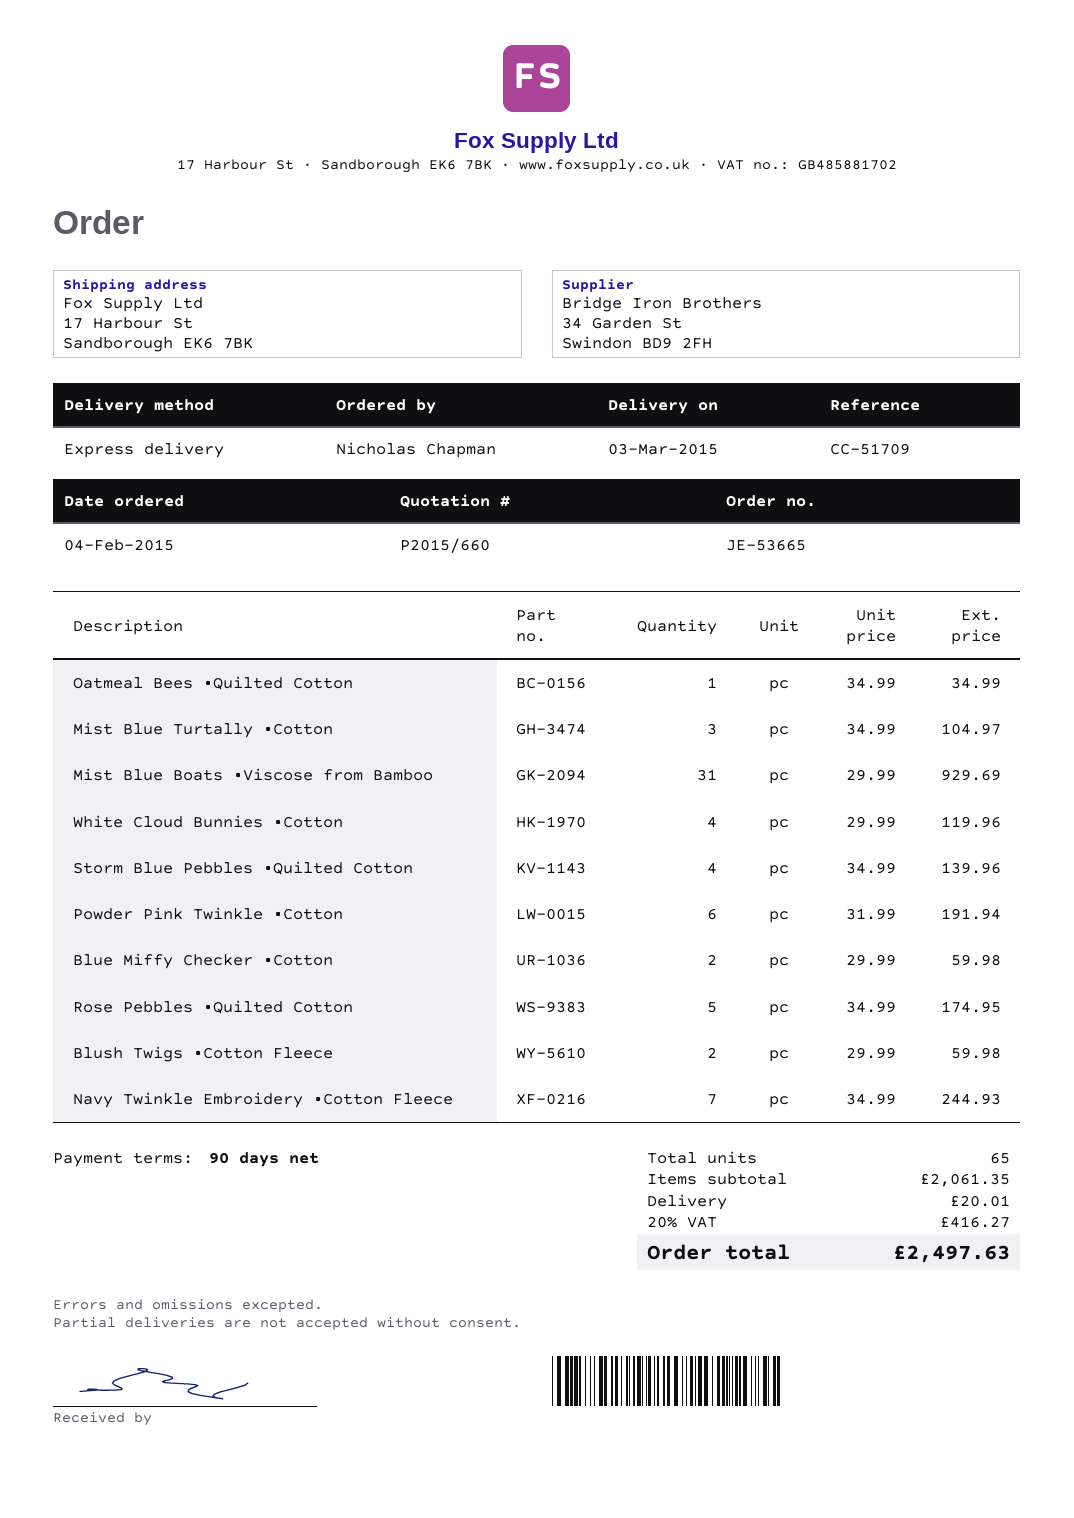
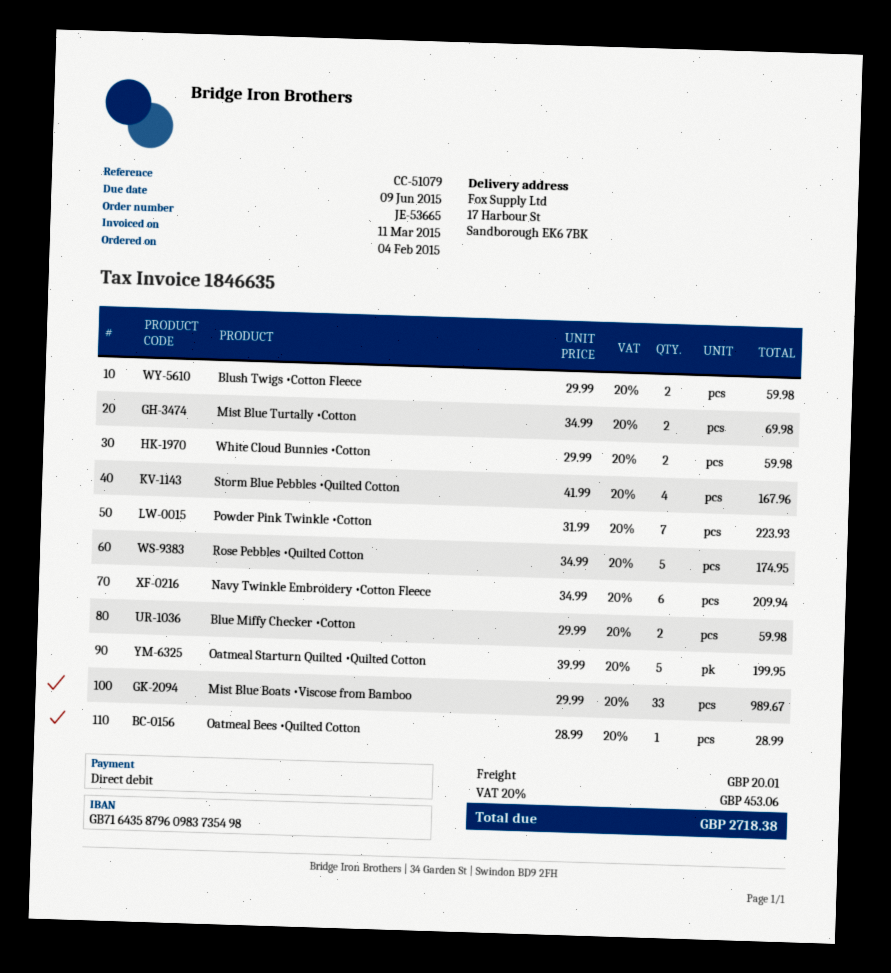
reference: CC-51709 -> CC-51079
Oatmeal Bees •Quilted Cotton: 1 x 34.99 = 34.99 -> 1 x 28.99 = 28.99
Mist Blue Turtally •Cotton: 3 x 34.99 = 104.97 -> 2 x 34.99 = 69.98
Mist Blue Boats •Viscose from Bamboo: 31 x 29.99 = 929.69 -> 33 x 29.99 = 989.67
White Cloud Bunnies •Cotton: 4 x 29.99 = 119.96 -> 2 x 29.99 = 59.98
Storm Blue Pebbles •Quilted Cotton: 4 x 34.99 = 139.96 -> 4 x 41.99 = 167.96
Powder Pink Twinkle •Cotton: 6 x 31.99 = 191.94 -> 7 x 31.99 = 223.93
Navy Twinkle Embroidery •Cotton Fleece: 7 x 34.99 = 244.93 -> 6 x 34.99 = 209.94
Oatmeal Starturn Quilted •Quilted Cotton: none -> 5 x 39.99 = 199.95
tax: 20% = 416.27 -> 20% = 453.06
total: 2497.63 -> 2718.38

